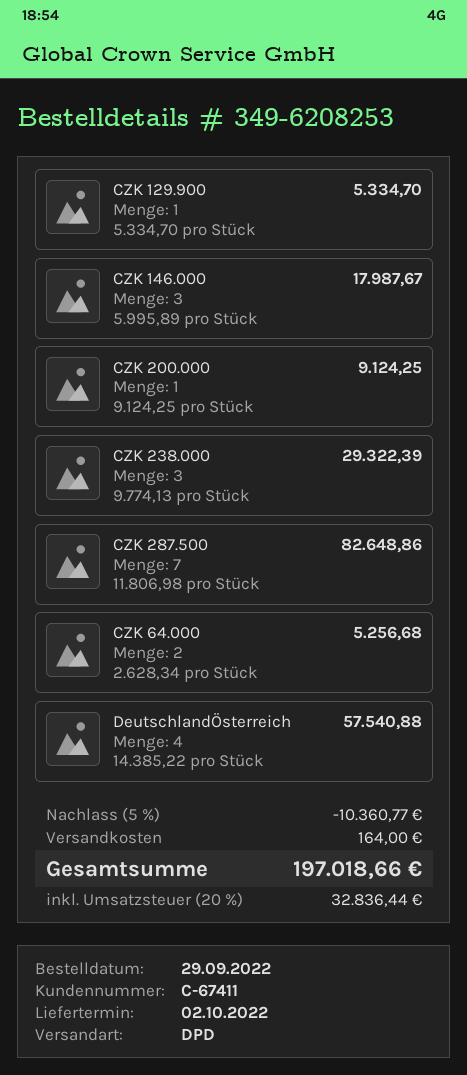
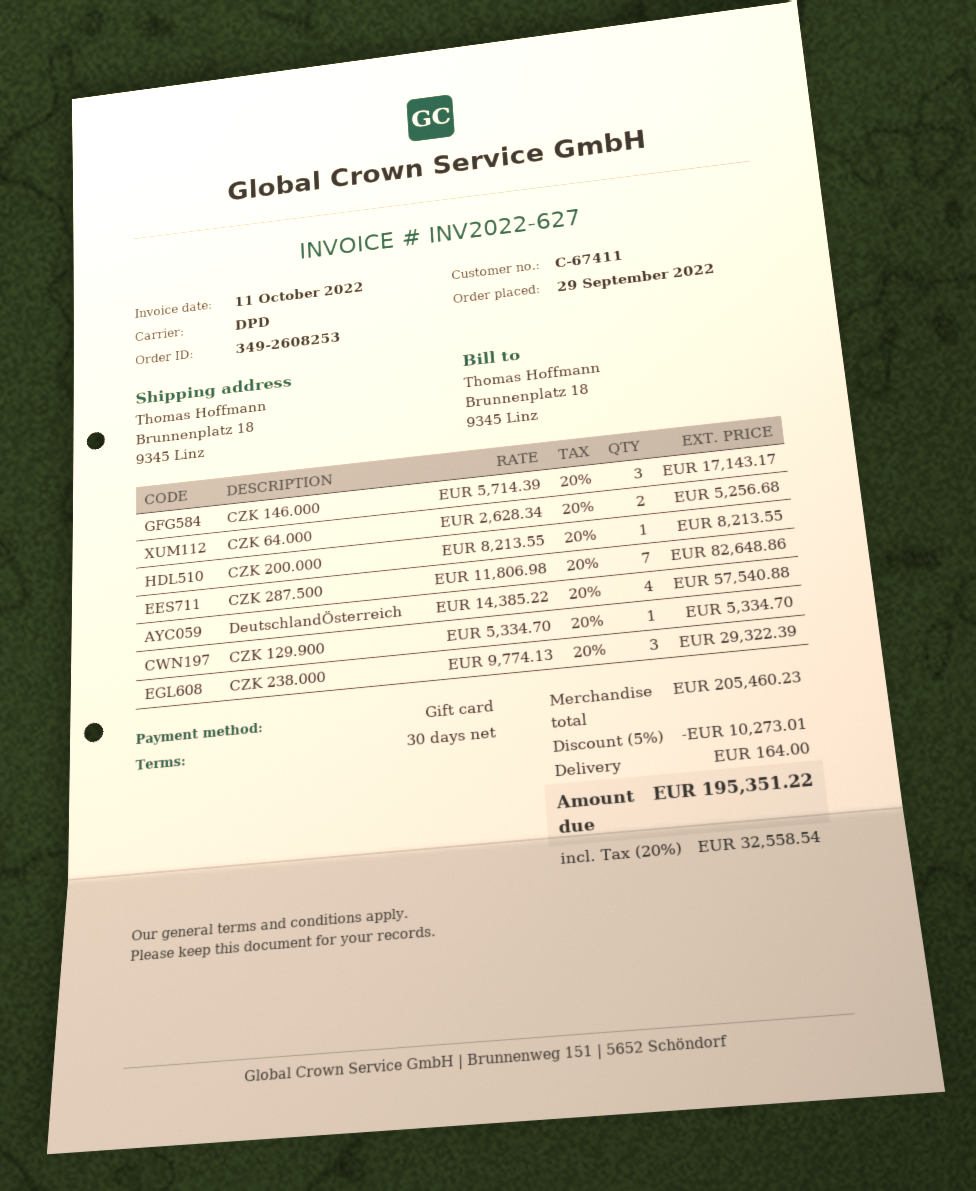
order number: 349-6208253 -> 349-2608253
CZK 146.000: 3 x 5995.89 = 17987.67 -> 3 x 5714.39 = 17143.17
CZK 200.000: 1 x 9124.25 = 9124.25 -> 1 x 8213.55 = 8213.55
discount: 5% = 10360.77 -> 5% = 10273.01
tax: 20% = 32836.44 -> 20% = 32558.54
total: 197018.66 -> 195351.22

